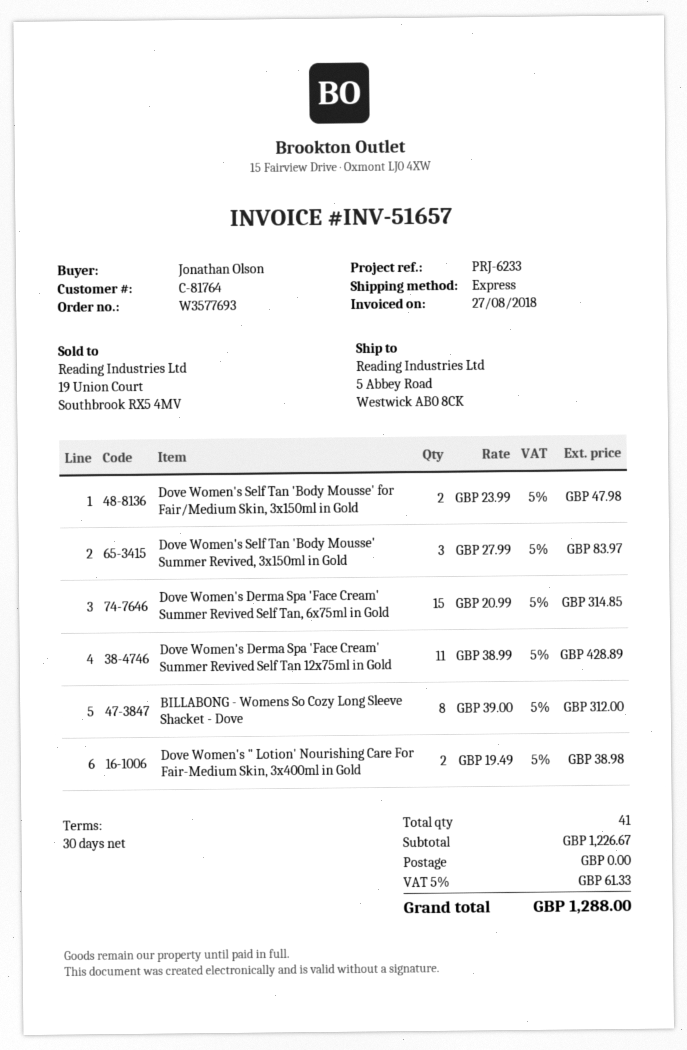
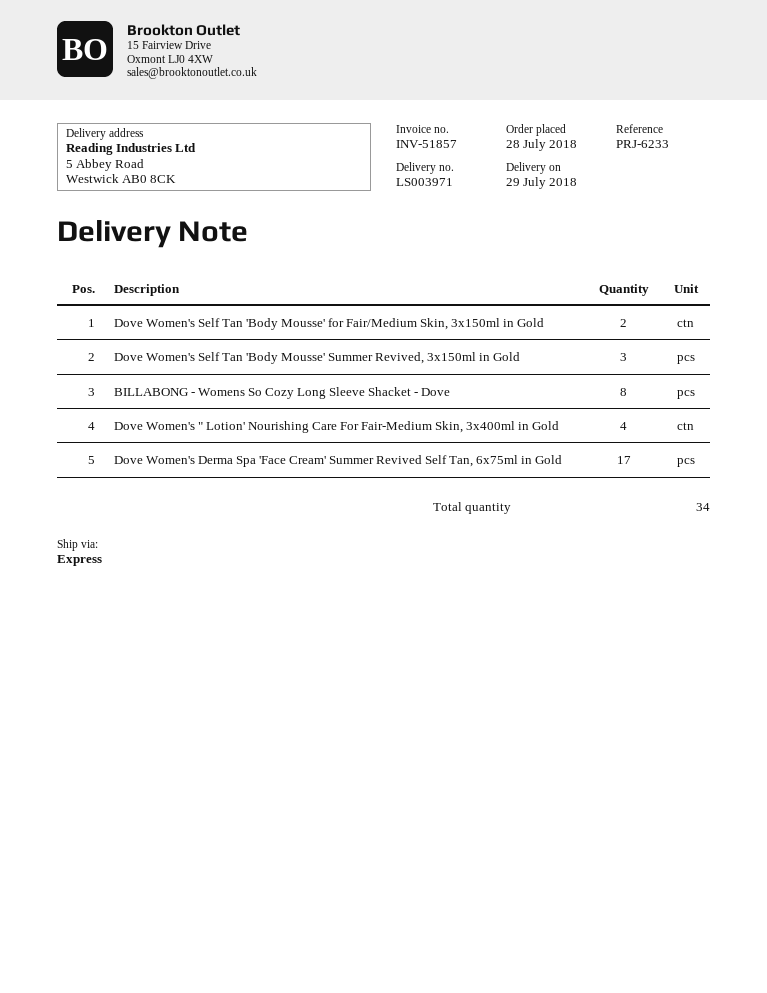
invoice number: INV-51657 -> INV-51857
Dove Women's Derma Spa 'Face Cream' Summer Revived Self Tan, 6x75ml in Gold: 15 -> 17
Dove Women's Derma Spa 'Face Cream' Summer Revived Self Tan 12x75ml in Gold: 11 -> none
Dove Women's " Lotion' Nourishing Care For Fair-Medium Skin, 3x400ml in Gold: 2 -> 4
total quantity: 41 -> 34

